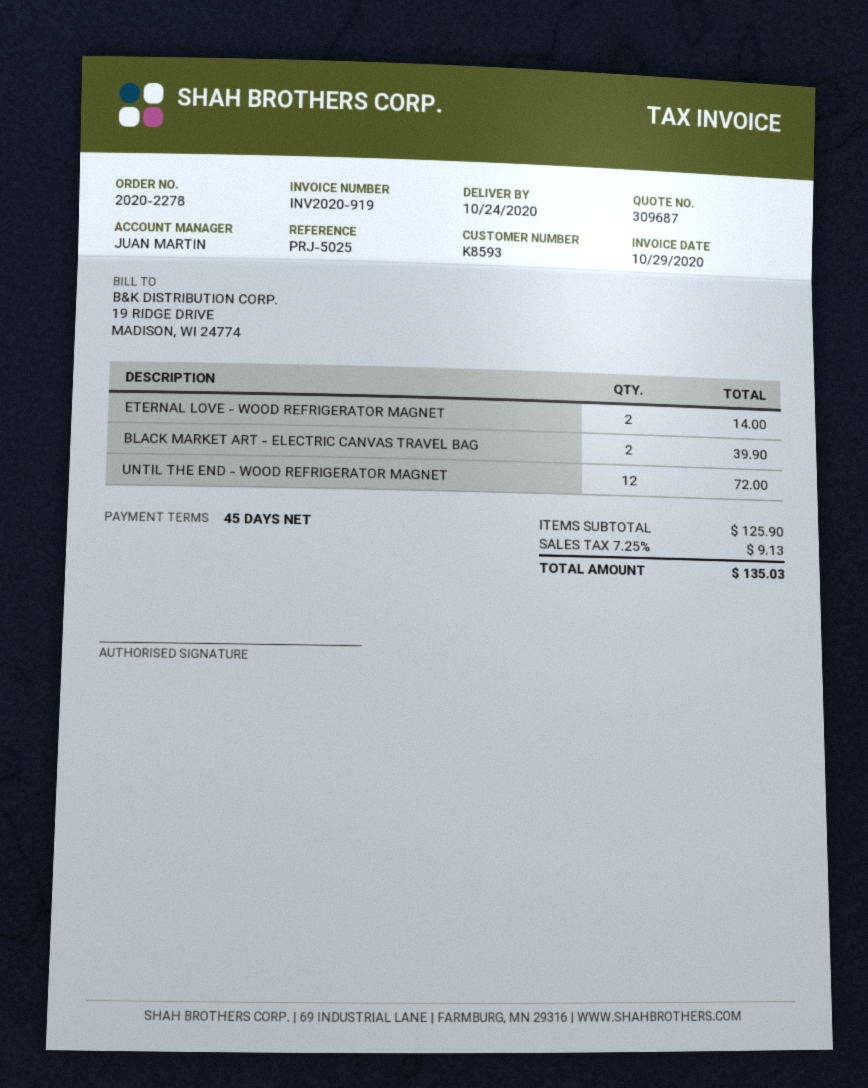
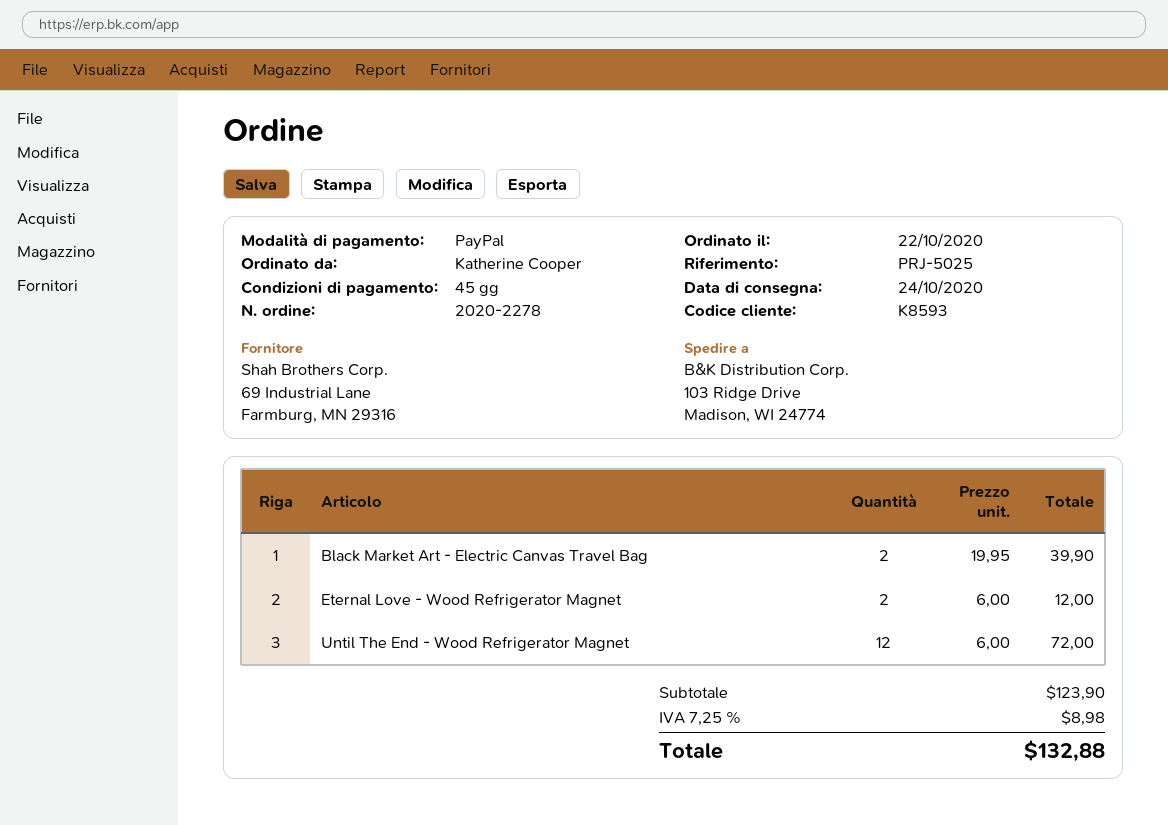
ETERNAL LOVE - WOOD REFRIGERATOR MAGNET: 2 for 14.00 -> 2 for 12.00
subtotal: 125.90 -> 123.90
tax: 7.25% = 9.13 -> 7.25% = 8.98
total: 135.03 -> 132.88

